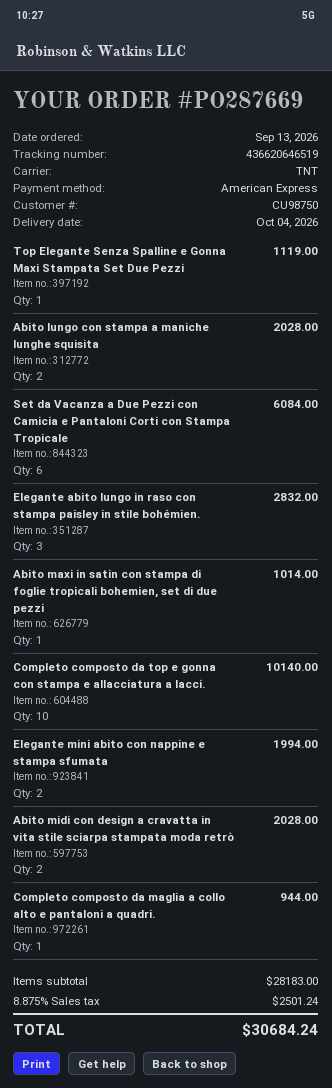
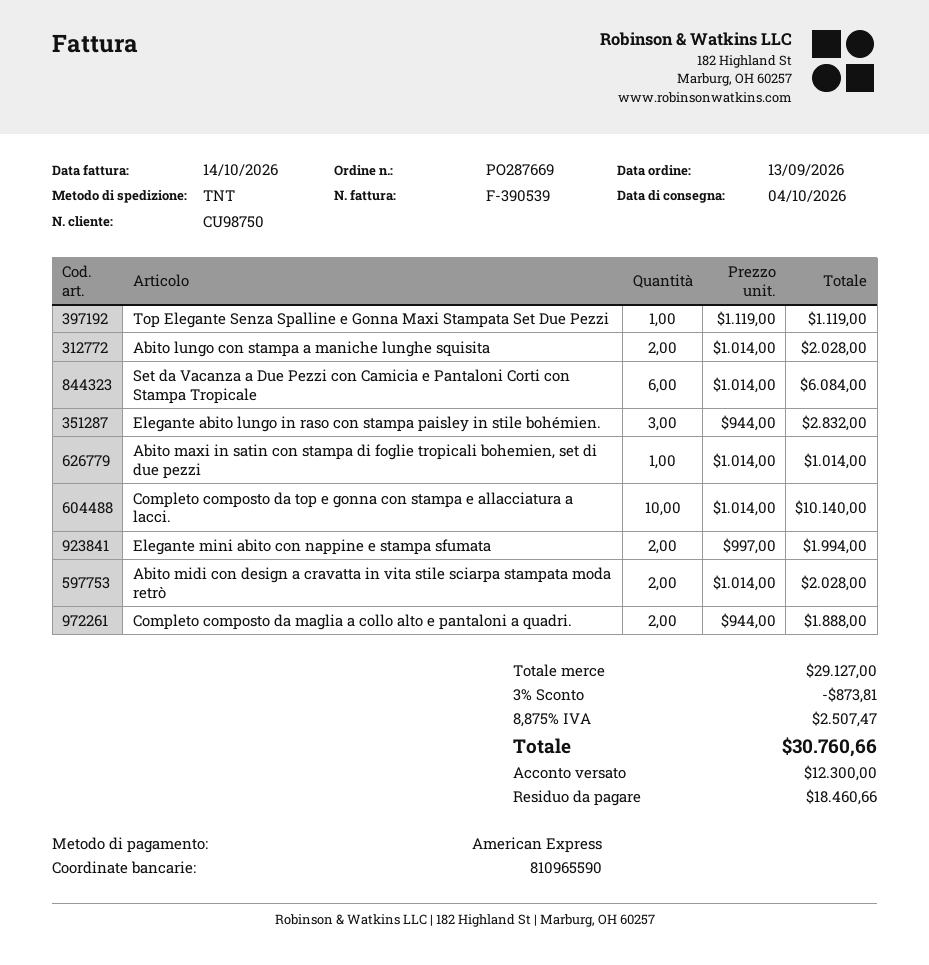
Completo composto da maglia a collo alto e pantaloni a quadri.: 1 for 944.00 -> 2 for 1888.00
subtotal: 28183.00 -> 29127.00
discount: none -> 3% = 873.81
tax: 8.875% = 2501.24 -> 8.875% = 2507.47
total: 30684.24 -> 30760.66

